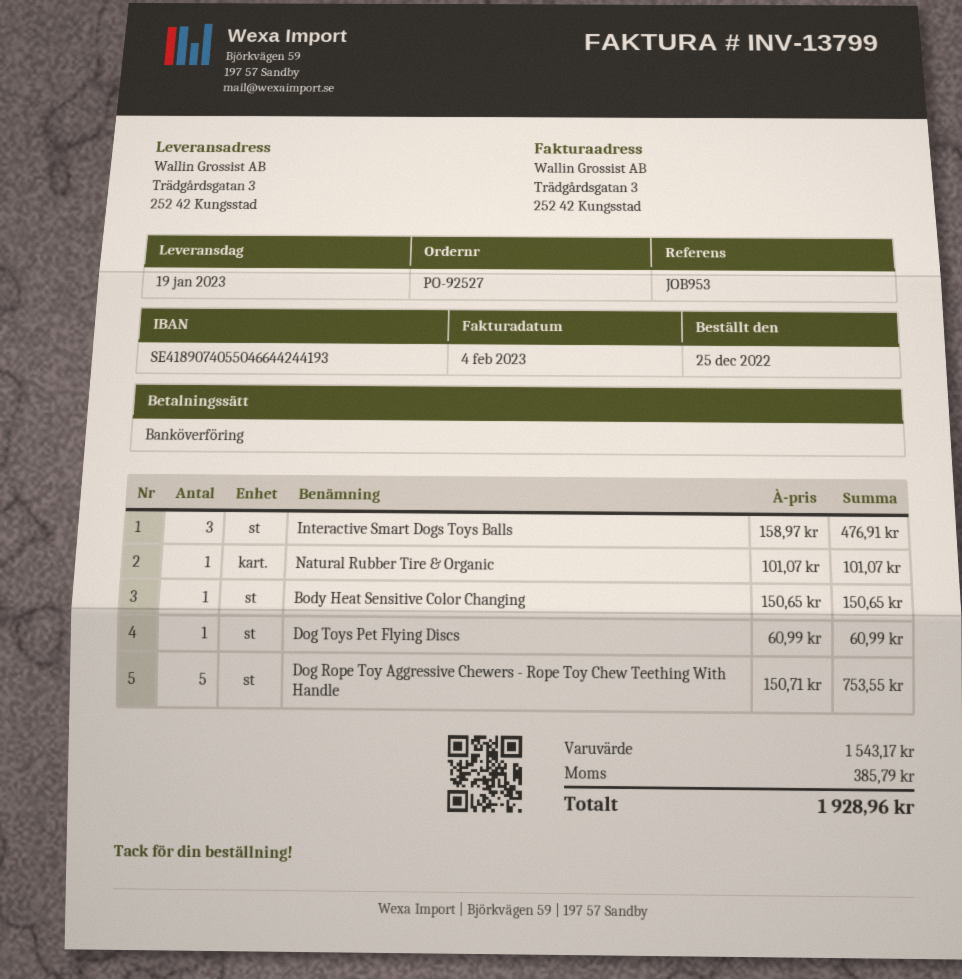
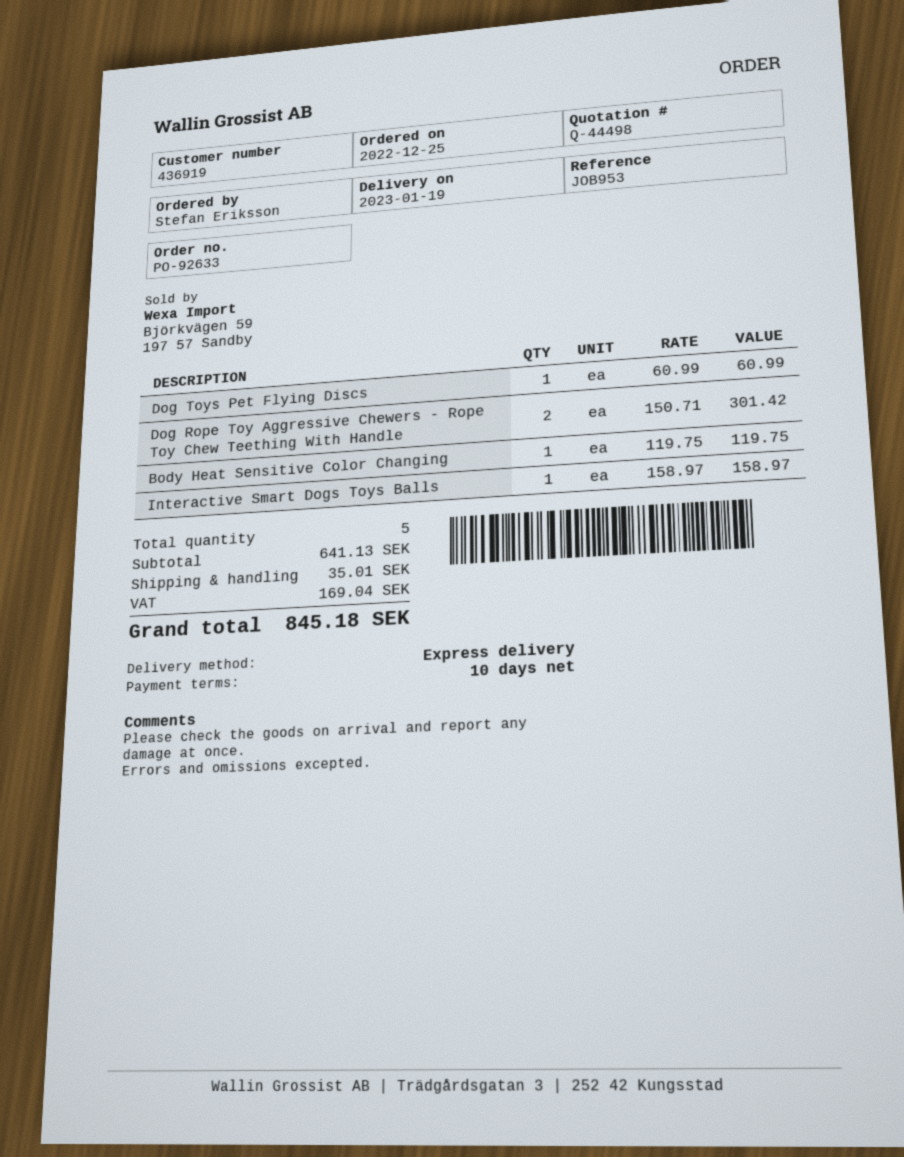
order number: PO-92527 -> PO-92633
Interactive Smart Dogs Toys Balls: 3 x 158.97 = 476.91 -> 1 x 158.97 = 158.97
Natural Rubber Tire & Organic: 1 x 101.07 = 101.07 -> none
Body Heat Sensitive Color Changing: 1 x 150.65 = 150.65 -> 1 x 119.75 = 119.75
Dog Rope Toy Aggressive Chewers - Rope Toy Chew Teething With Handle: 5 x 150.71 = 753.55 -> 2 x 150.71 = 301.42
subtotal: 1543.17 -> 641.13
shipping: none -> 35.01
tax: 385.79 -> 169.04
total: 1928.96 -> 845.18

